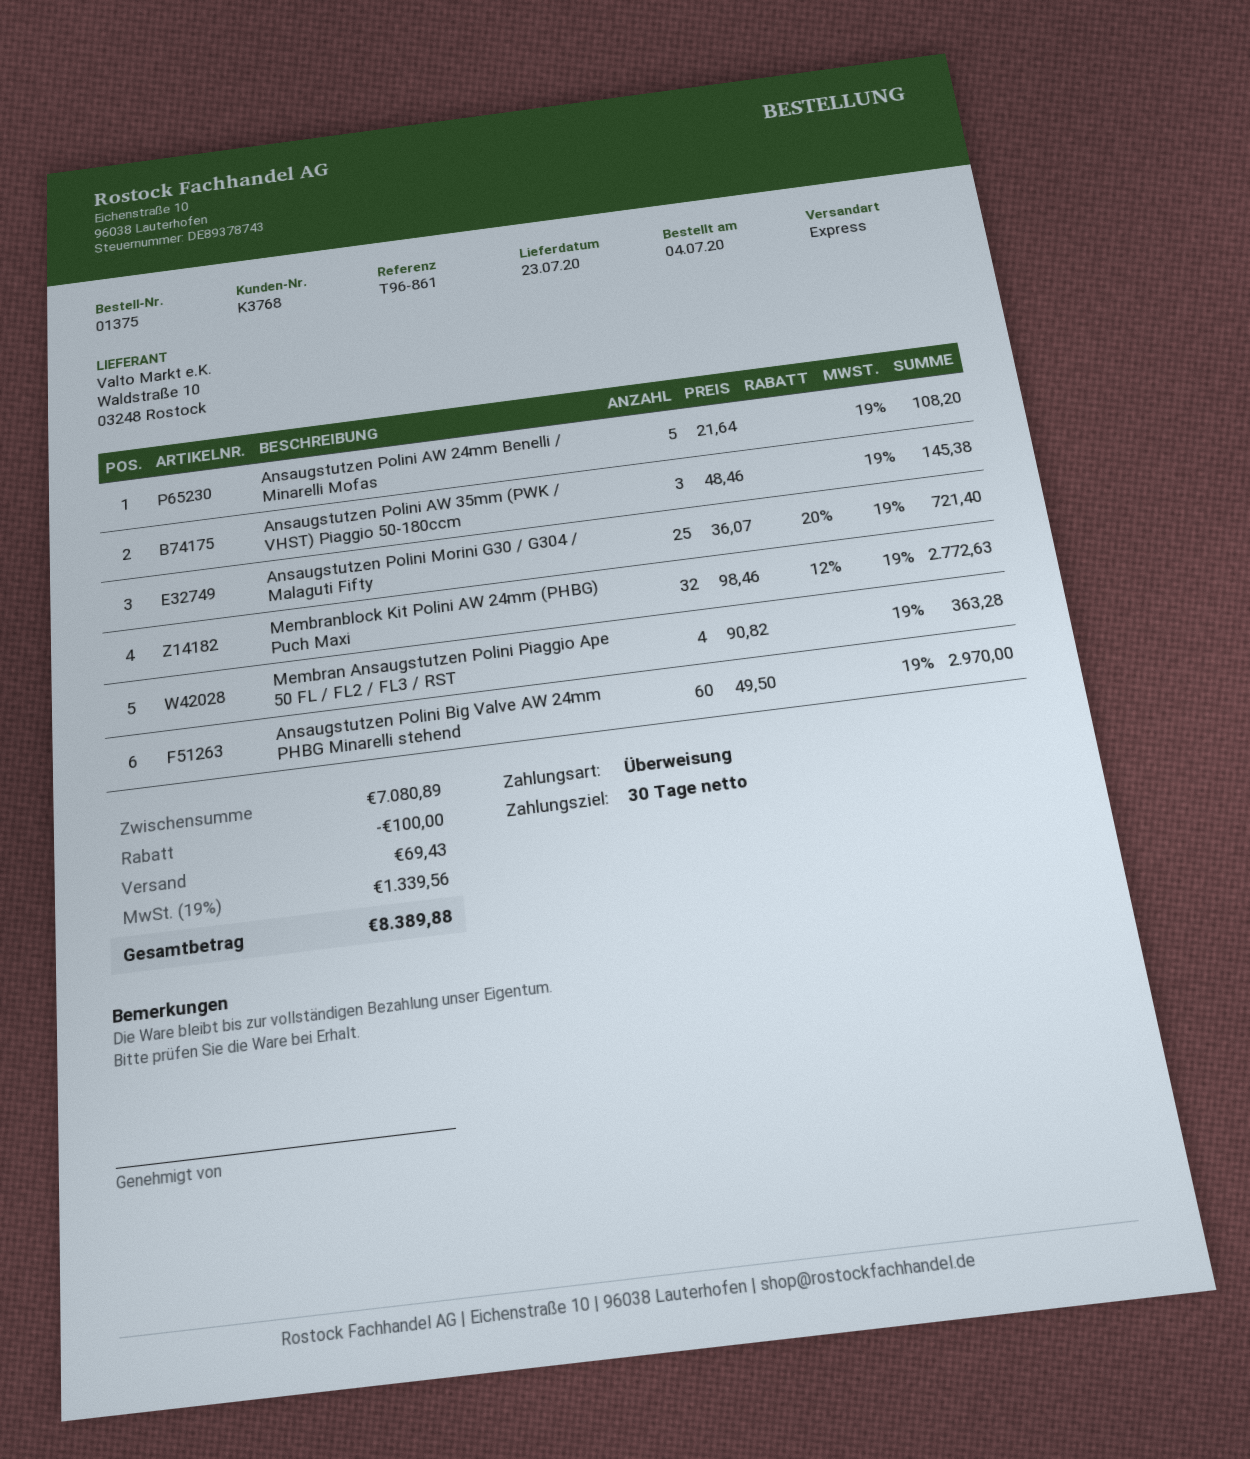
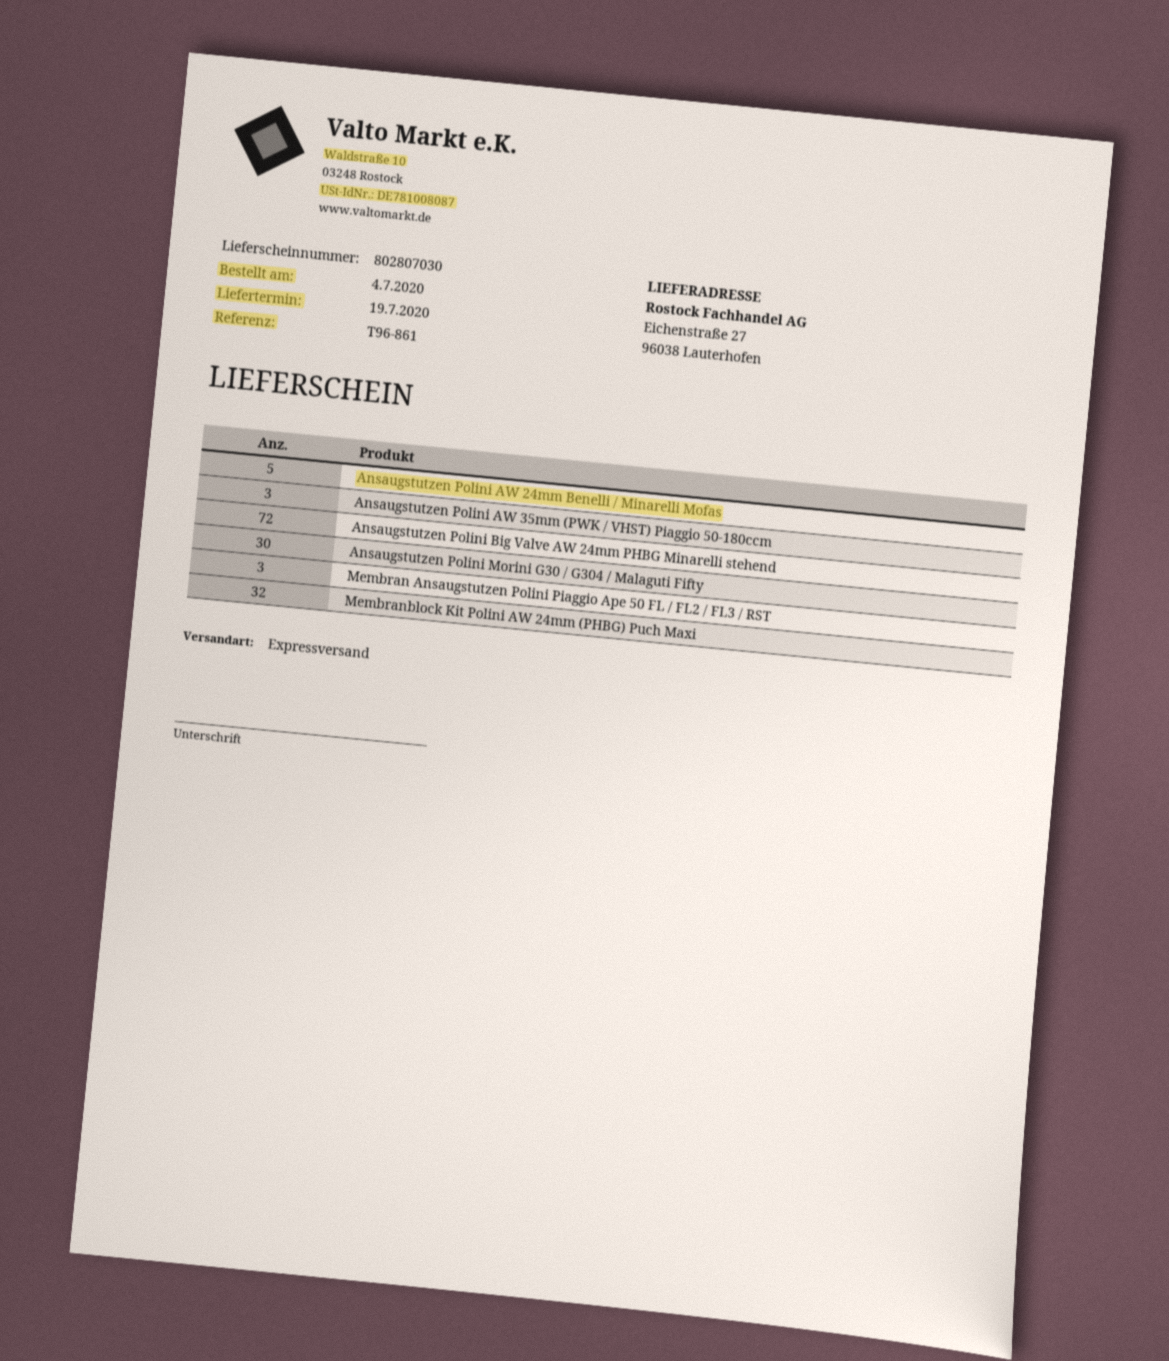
delivery date: 2020-07-23 -> 2020-07-19
Ansaugstutzen Polini Morini G30 / G304 / Malaguti Fifty: 25 -> 30
Membran Ansaugstutzen Polini Piaggio Ape 50 FL / FL2 / FL3 / RST: 4 -> 3
Ansaugstutzen Polini Big Valve AW 24mm PHBG Minarelli stehend: 60 -> 72

